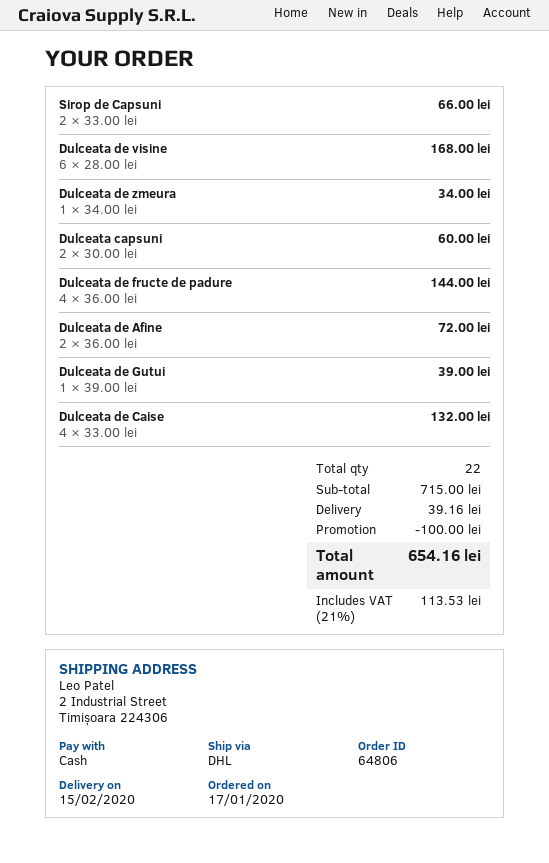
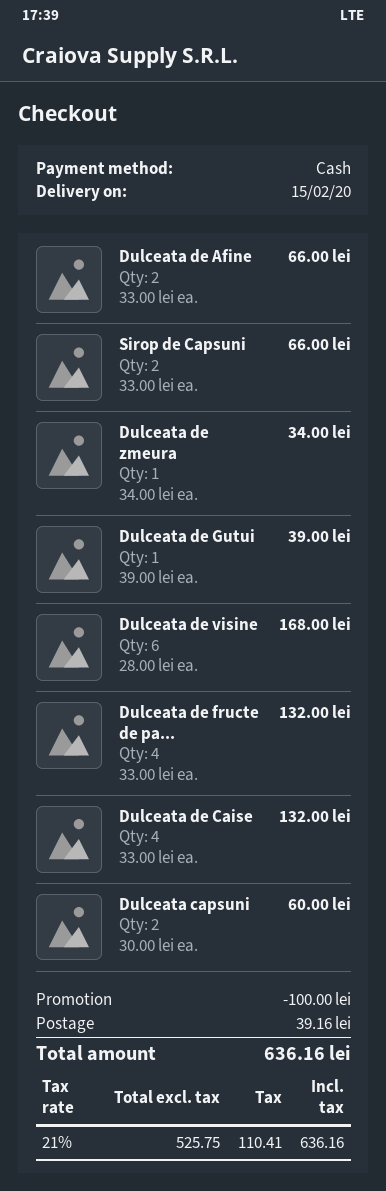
Dulceata de fructe de padure: 4 x 36.00 = 144.00 -> 4 x 33.00 = 132.00
Dulceata de Afine: 2 x 36.00 = 72.00 -> 2 x 33.00 = 66.00
tax: 21% = 113.53 -> 21% = 110.41
total: 654.16 -> 636.16

